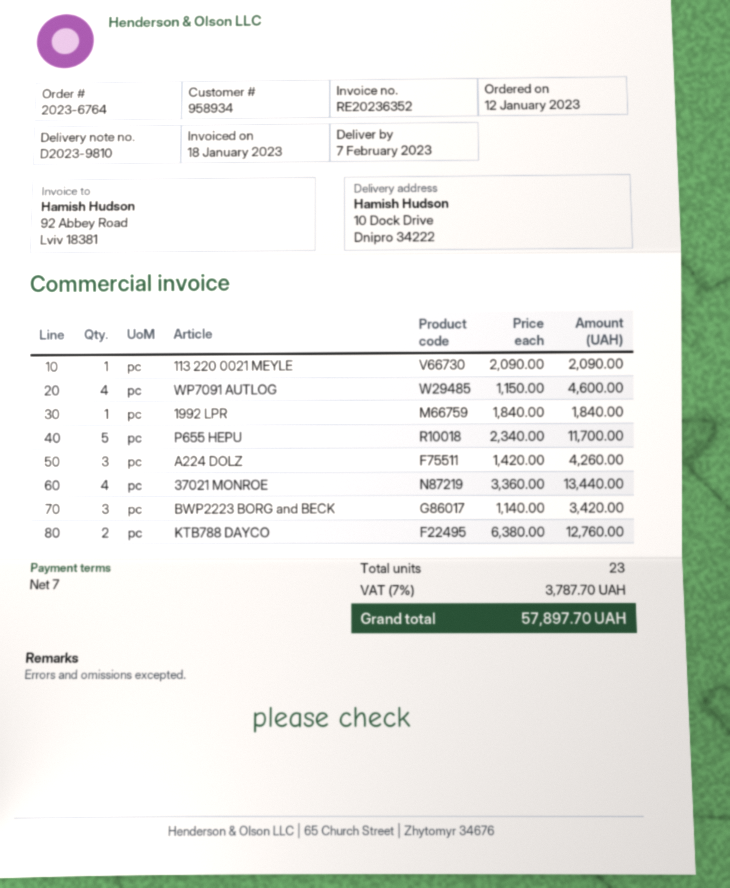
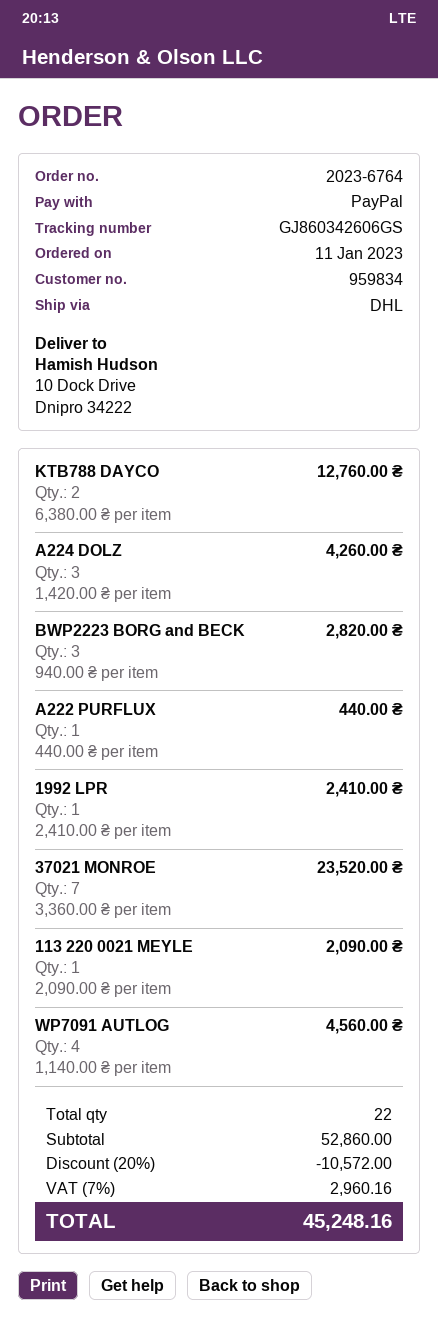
order date: 2023-01-12 -> 2023-01-11
customer number: 958934 -> 959834
WP7091 AUTLOG: 4 x 1150.00 = 4600.00 -> 4 x 1140.00 = 4560.00
1992 LPR: 1 x 1840.00 = 1840.00 -> 1 x 2410.00 = 2410.00
P655 HEPU: 5 x 2340.00 = 11700.00 -> none
37021 MONROE: 4 x 3360.00 = 13440.00 -> 7 x 3360.00 = 23520.00
BWP2223 BORG and BECK: 3 x 1140.00 = 3420.00 -> 3 x 940.00 = 2820.00
A222 PURFLUX: none -> 1 x 440.00 = 440.00
total quantity: 23 -> 22
discount: none -> 20% = 10572.00
tax: 7% = 3787.70 -> 7% = 2960.16
total: 57897.70 -> 45248.16

